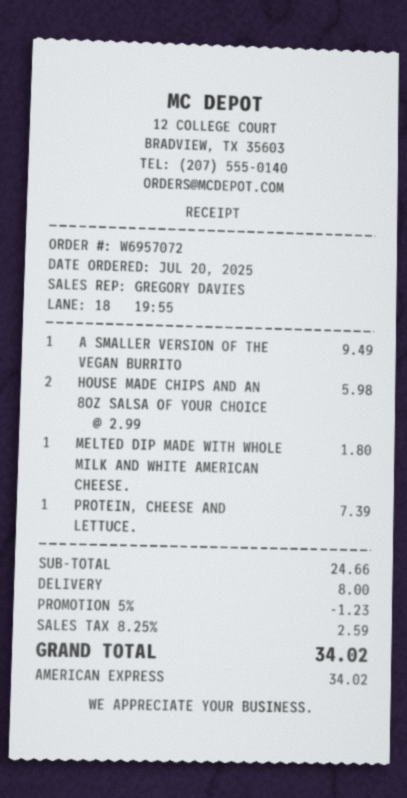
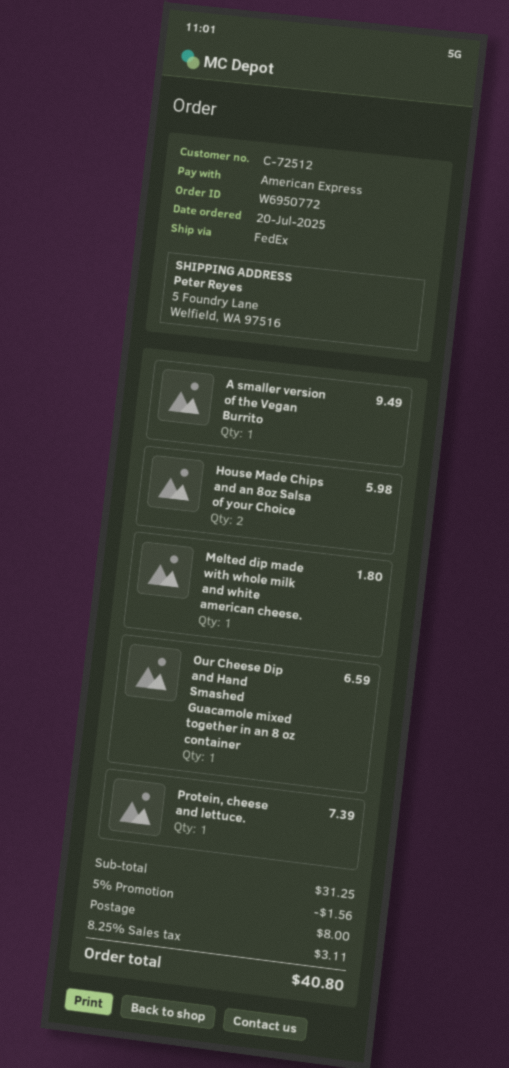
order number: W6957072 -> W6950772
Our Cheese Dip and Hand Smashed Guacamole mixed together in an 8 oz container: none -> 1 for 6.59
subtotal: 24.66 -> 31.25
discount: 5% = 1.23 -> 5% = 1.56
tax: 8.25% = 2.59 -> 8.25% = 3.11
total: 34.02 -> 40.80

